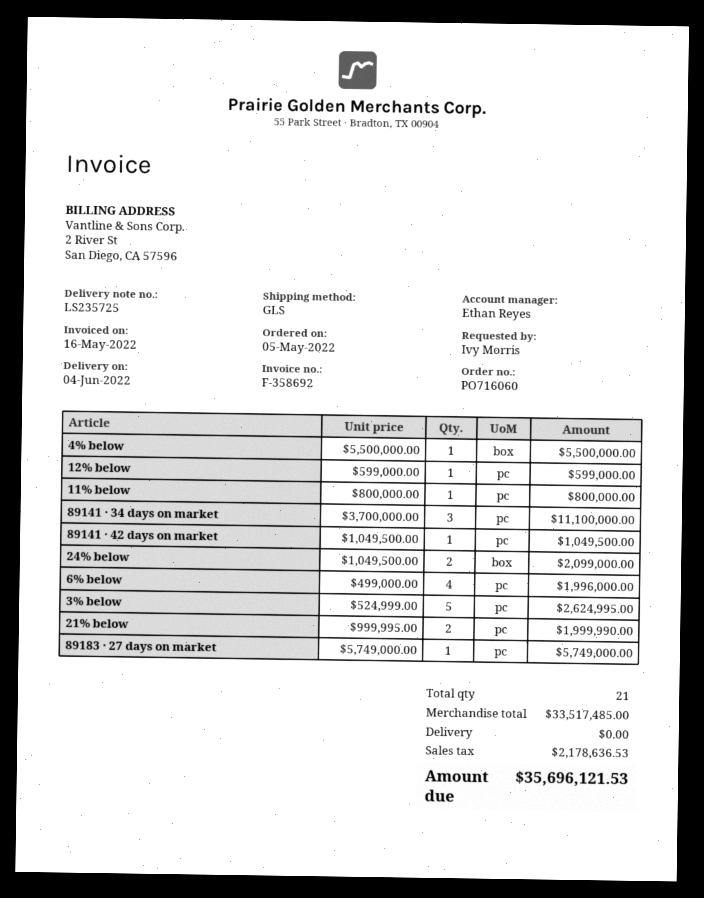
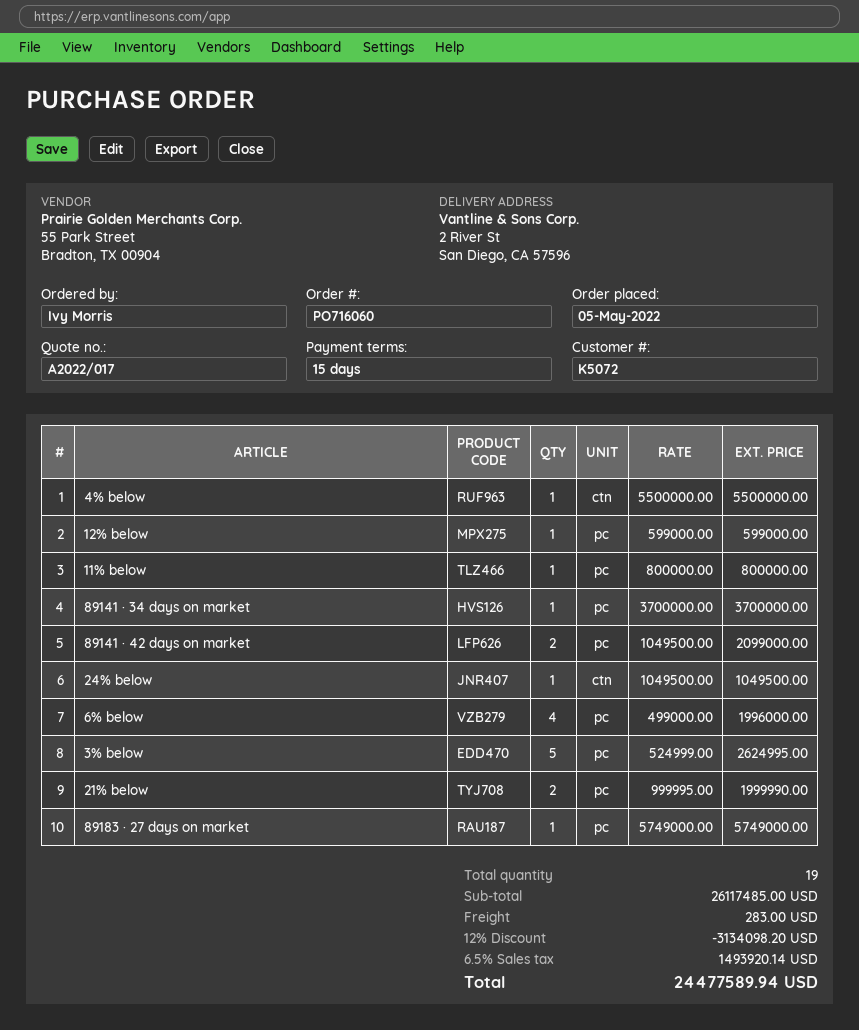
89141 · 34 days on market: 3 x 3700000.00 = 11100000.00 -> 1 x 3700000.00 = 3700000.00
89141 · 42 days on market: 1 x 1049500.00 = 1049500.00 -> 2 x 1049500.00 = 2099000.00
24% below: 2 x 1049500.00 = 2099000.00 -> 1 x 1049500.00 = 1049500.00
total quantity: 21 -> 19
subtotal: 33517485.00 -> 26117485.00
discount: none -> 12% = 3134098.20
shipping: 0.00 -> 283.00
tax: 2178636.53 -> 1493920.14
total: 35696121.53 -> 24477589.94

